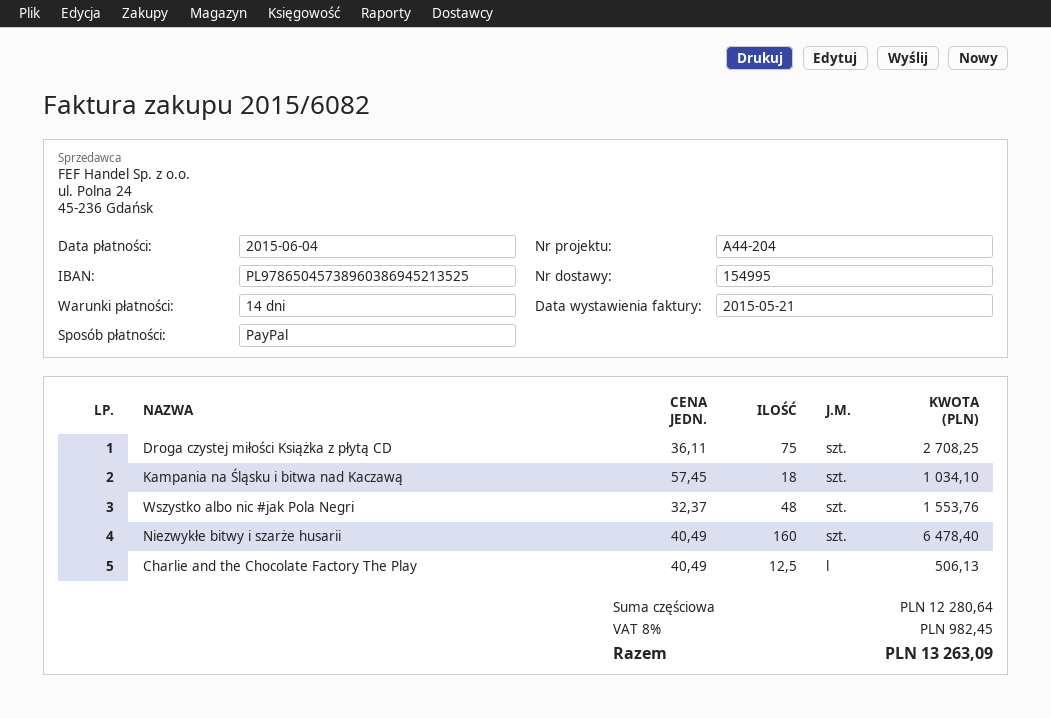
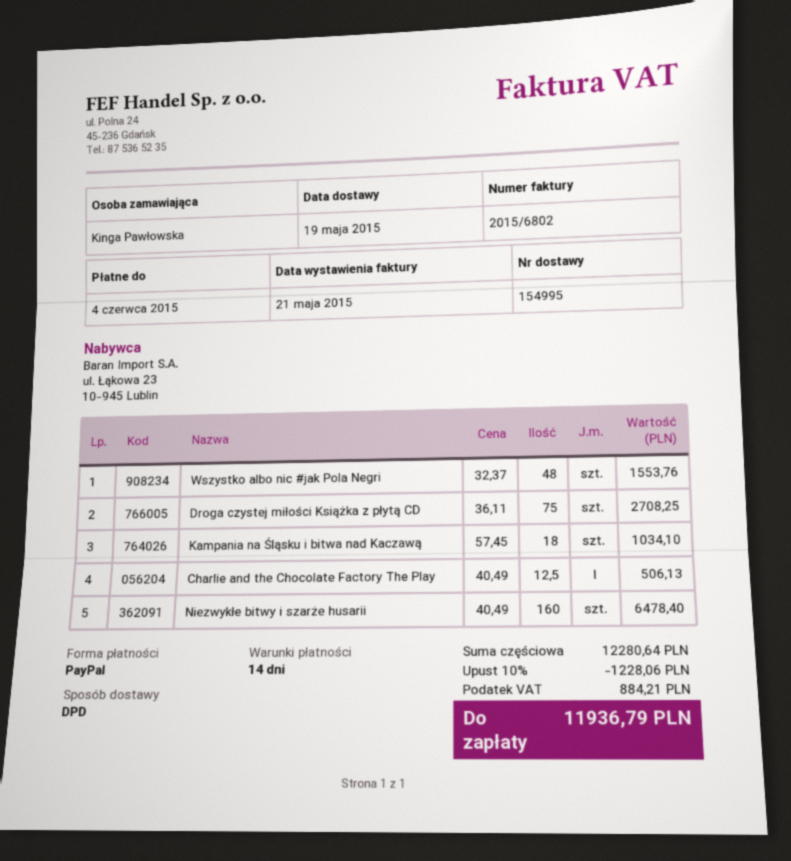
invoice number: 2015/6082 -> 2015/6802
discount: none -> 10% = 1228.06
tax: 982.45 -> 884.21
total: 13263.09 -> 11936.79

